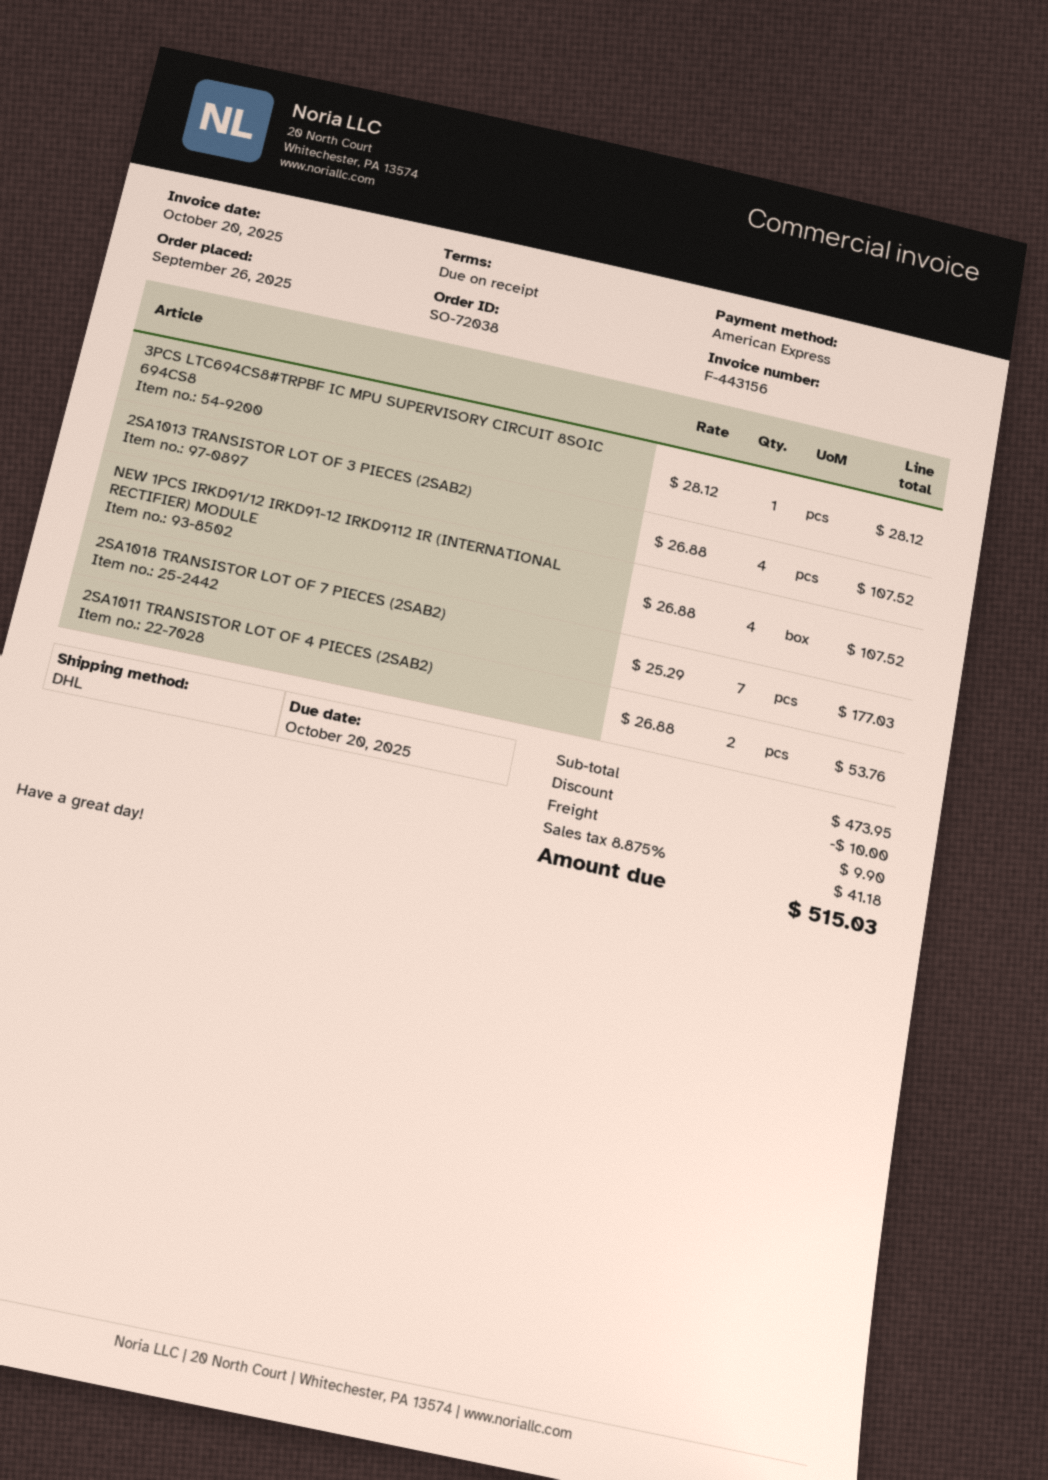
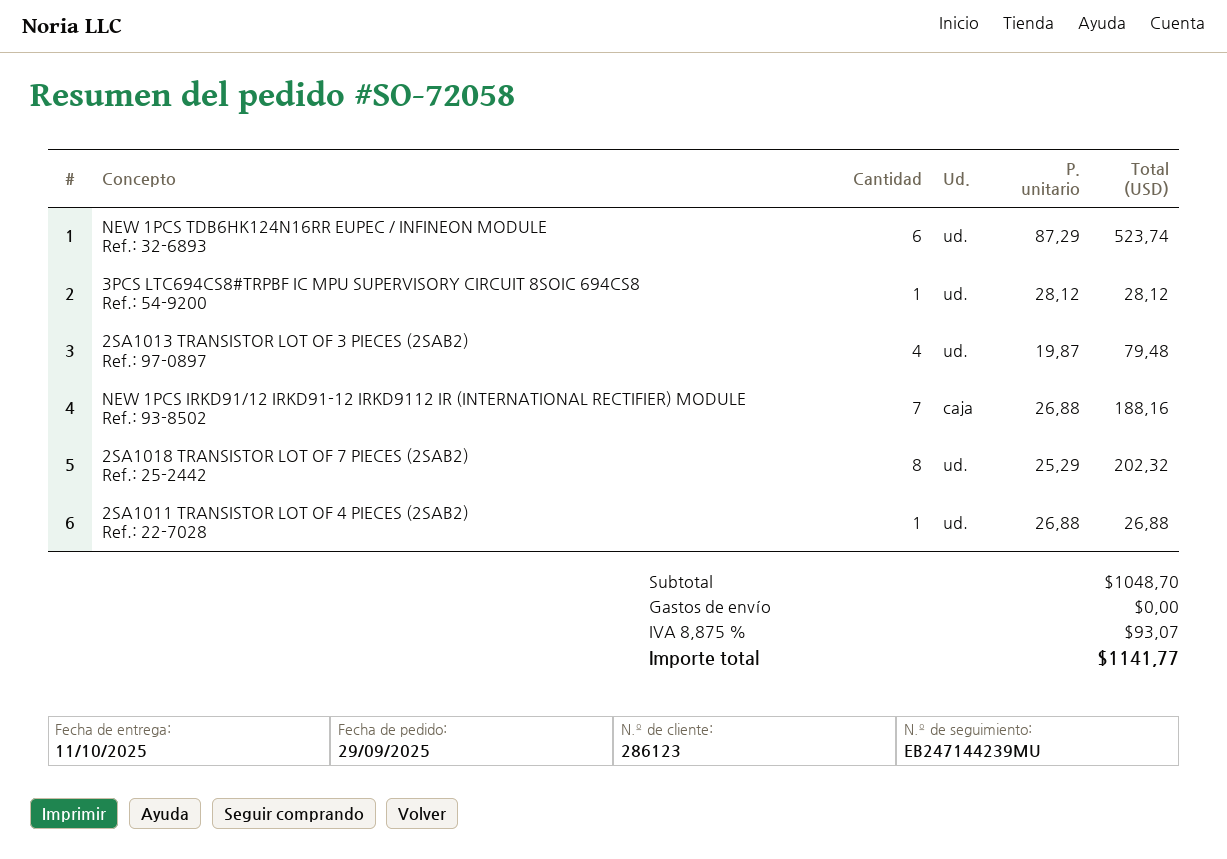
order number: SO-72038 -> SO-72058
order date: 2025-09-26 -> 2025-09-29
2SA1013 TRANSISTOR LOT OF 3 PIECES (2SAB2): 4 x 26.88 = 107.52 -> 4 x 19.87 = 79.48
NEW 1PCS IRKD91/12 IRKD91-12 IRKD9112 IR (INTERNATIONAL RECTIFIER) MODULE: 4 x 26.88 = 107.52 -> 7 x 26.88 = 188.16
2SA1018 TRANSISTOR LOT OF 7 PIECES (2SAB2): 7 x 25.29 = 177.03 -> 8 x 25.29 = 202.32
2SA1011 TRANSISTOR LOT OF 4 PIECES (2SAB2): 2 x 26.88 = 53.76 -> 1 x 26.88 = 26.88
NEW 1PCS TDB6HK124N16RR EUPEC / INFINEON MODULE: none -> 6 x 87.29 = 523.74
subtotal: 473.95 -> 1048.70
discount: 10.00 -> none
shipping: 9.90 -> 0.00
tax: 8.875% = 41.18 -> 8.875% = 93.07
total: 515.03 -> 1141.77

